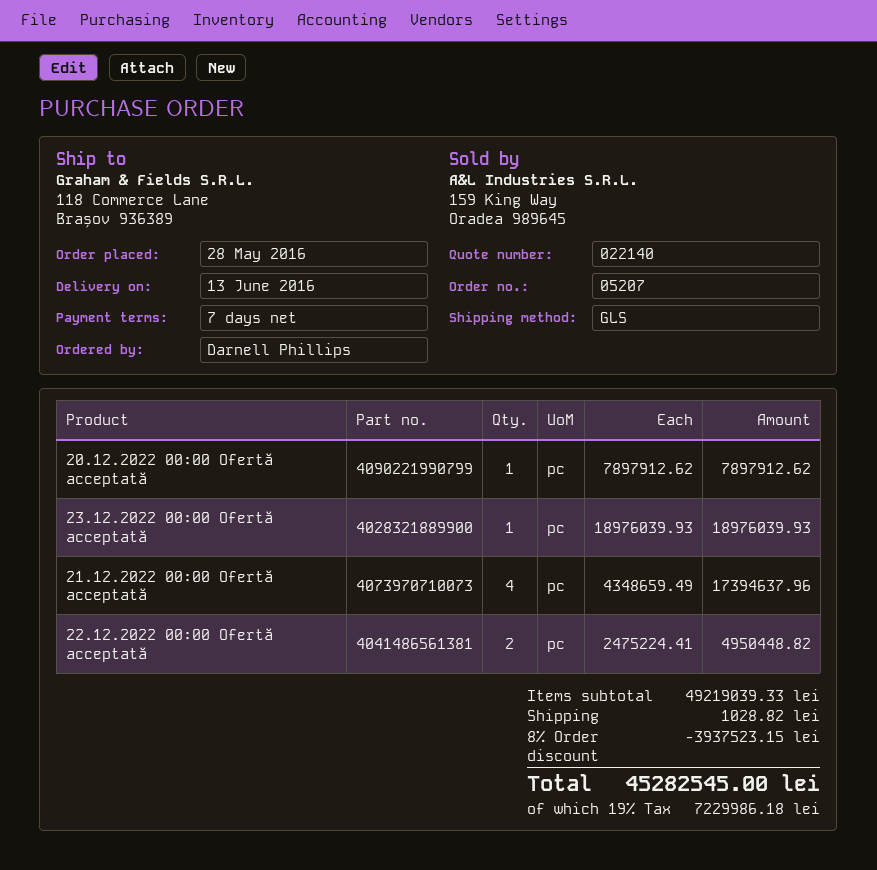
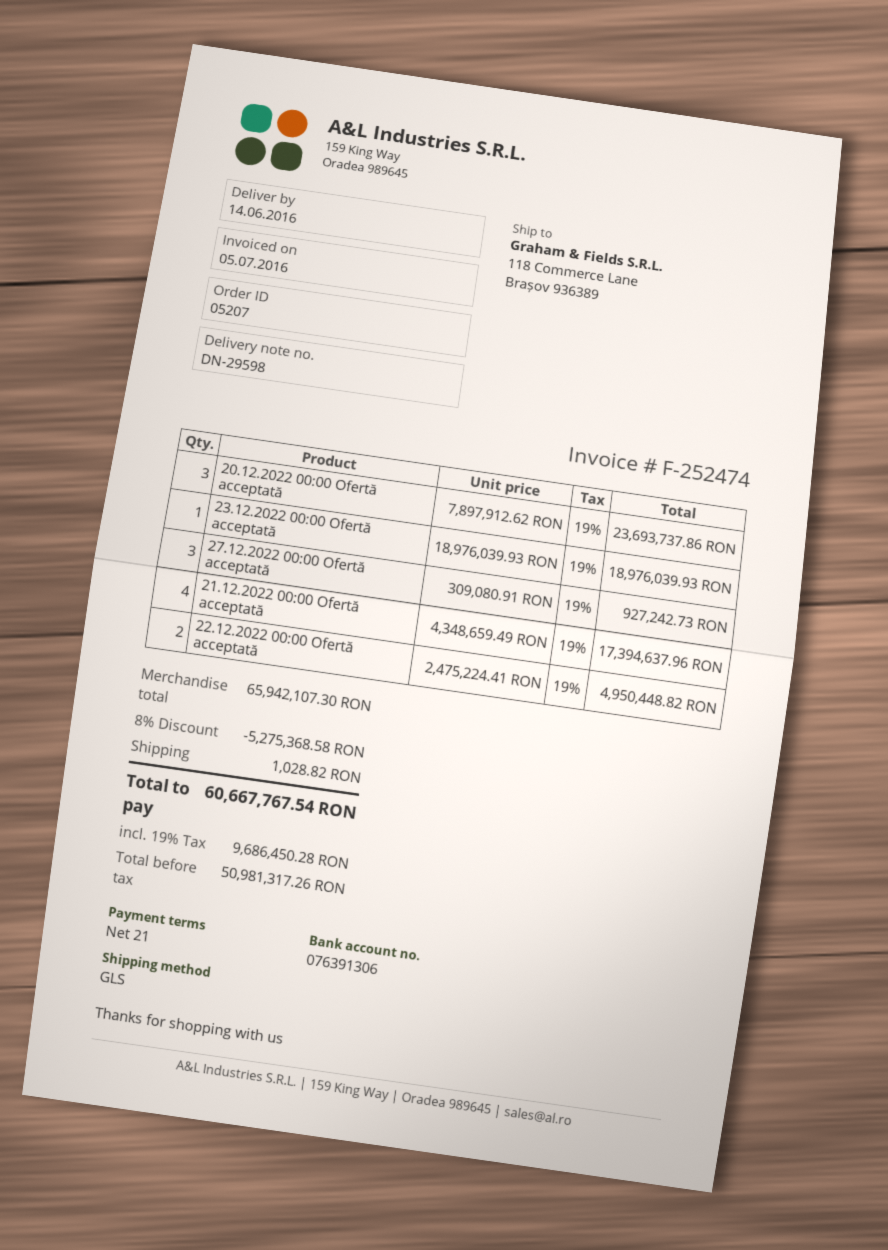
delivery date: 2016-06-13 -> 2016-06-14
payment terms: 7 days -> 21 days
20.12.2022 00:00 Ofertă acceptată: 1 x 7897912.62 = 7897912.62 -> 3 x 7897912.62 = 23693737.86
27.12.2022 00:00 Ofertă acceptată: none -> 3 x 309080.91 = 927242.73
subtotal: 49219039.33 -> 65942107.30
discount: 8% = 3937523.15 -> 8% = 5275368.58
tax: 19% = 7229986.18 -> 19% = 9686450.28
total: 45282545.00 -> 60667767.54

